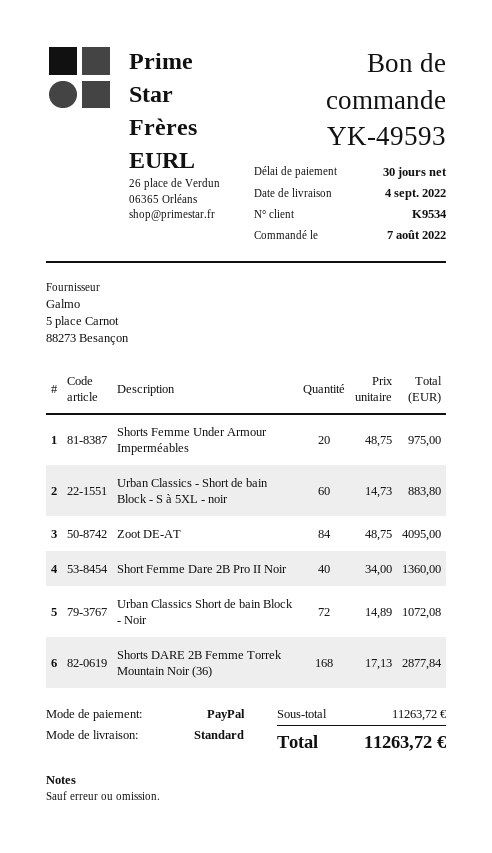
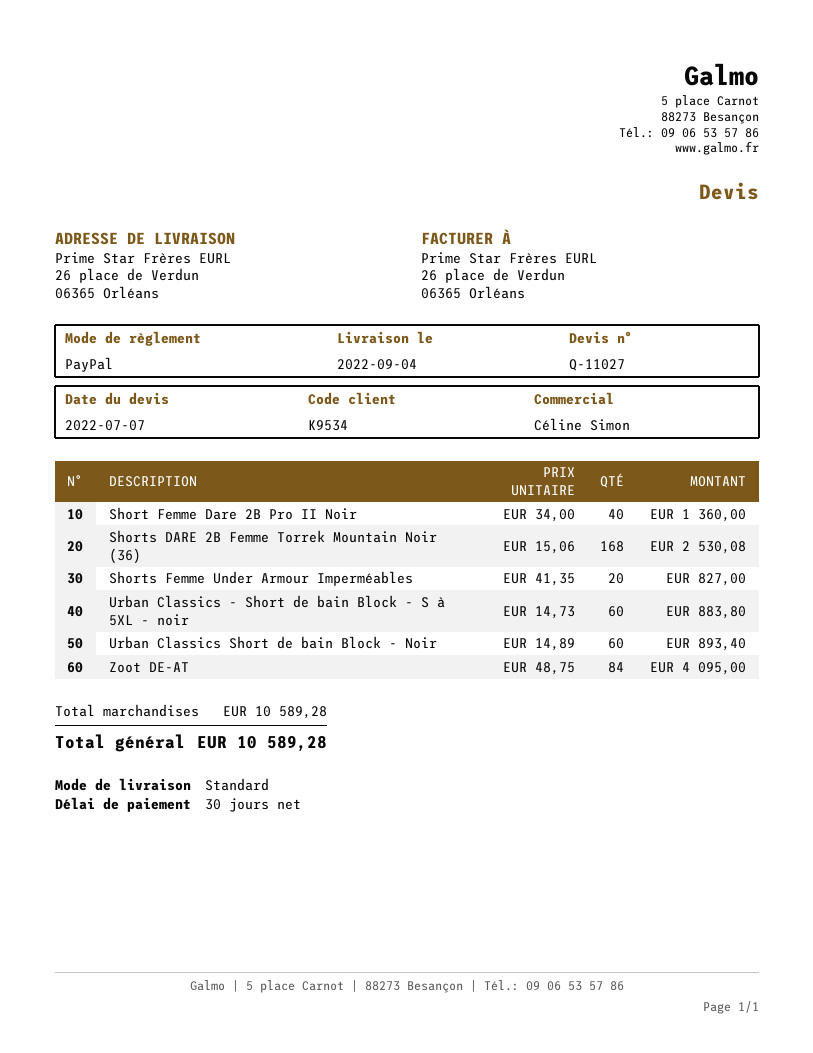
Shorts Femme Under Armour Imperméables: 20 x 48.75 = 975.00 -> 20 x 41.35 = 827.00
Urban Classics Short de bain Block - Noir: 72 x 14.89 = 1072.08 -> 60 x 14.89 = 893.40
Shorts DARE 2B Femme Torrek Mountain Noir (36): 168 x 17.13 = 2877.84 -> 168 x 15.06 = 2530.08
subtotal: 11263.72 -> 10589.28
total: 11263.72 -> 10589.28

